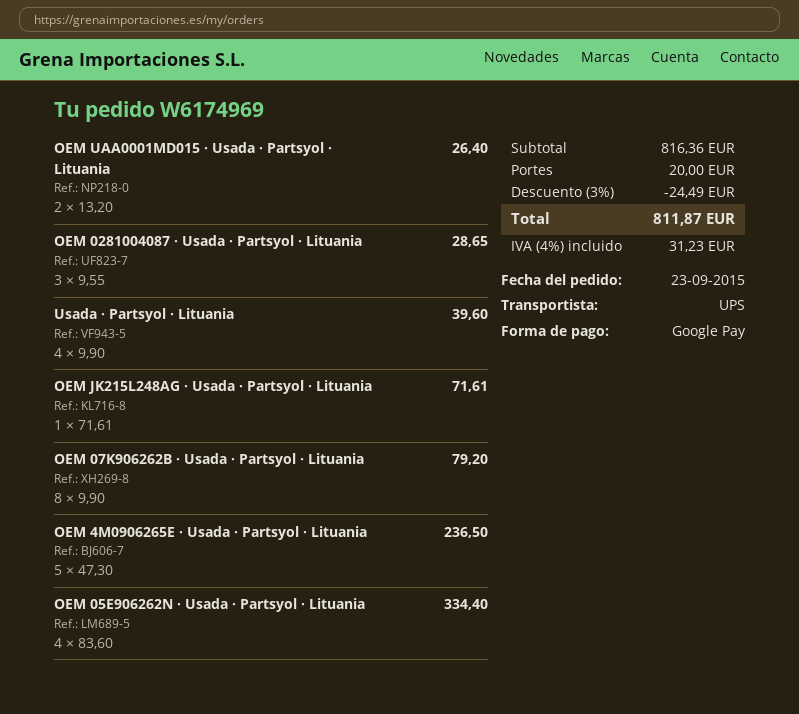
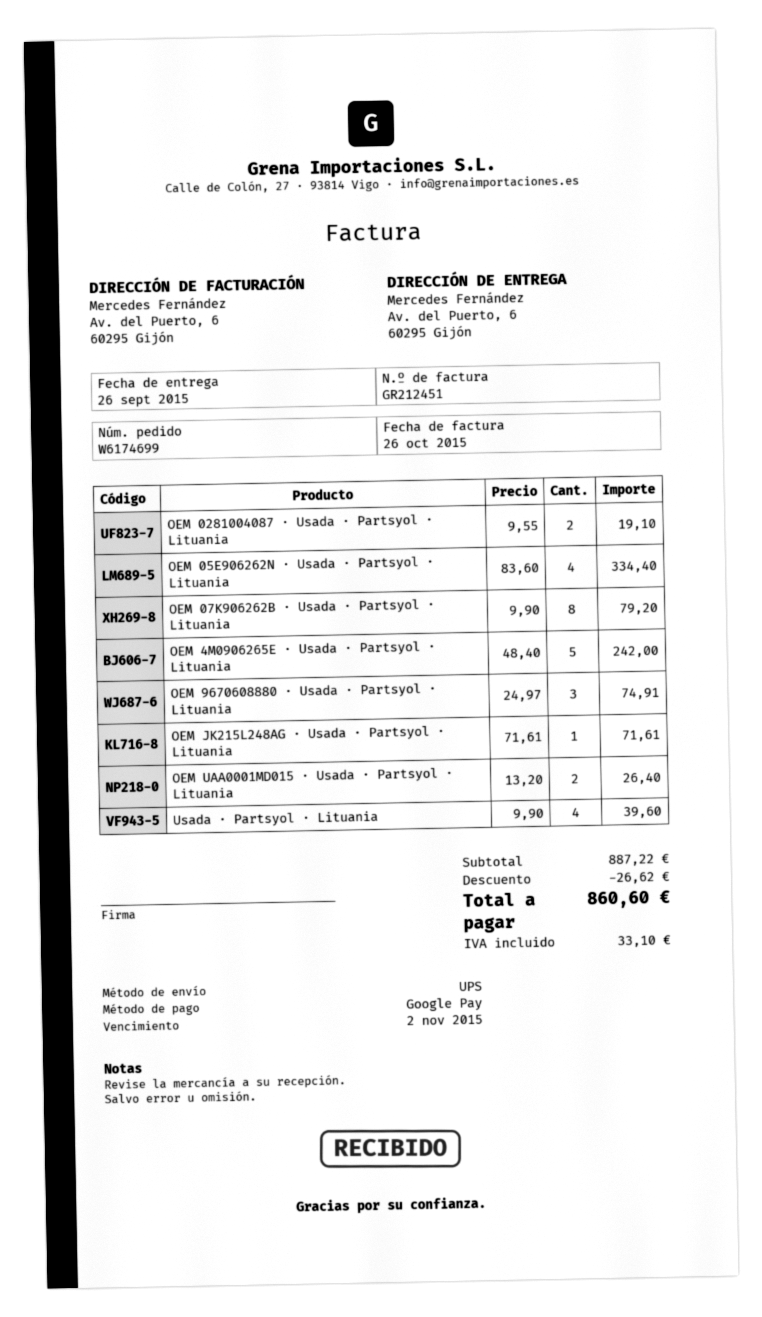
order number: W6174969 -> W6174699
OEM 0281004087 · Usada · Partsyol · Lituania: 3 x 9.55 = 28.65 -> 2 x 9.55 = 19.10
OEM 4M0906265E · Usada · Partsyol · Lituania: 5 x 47.30 = 236.50 -> 5 x 48.40 = 242.00
OEM 9670608880 · Usada · Partsyol · Lituania: none -> 3 x 24.97 = 74.91
subtotal: 816.36 -> 887.22
discount: 24.49 -> 26.62
shipping: 20.00 -> none
tax: 31.23 -> 33.10
total: 811.87 -> 860.60

